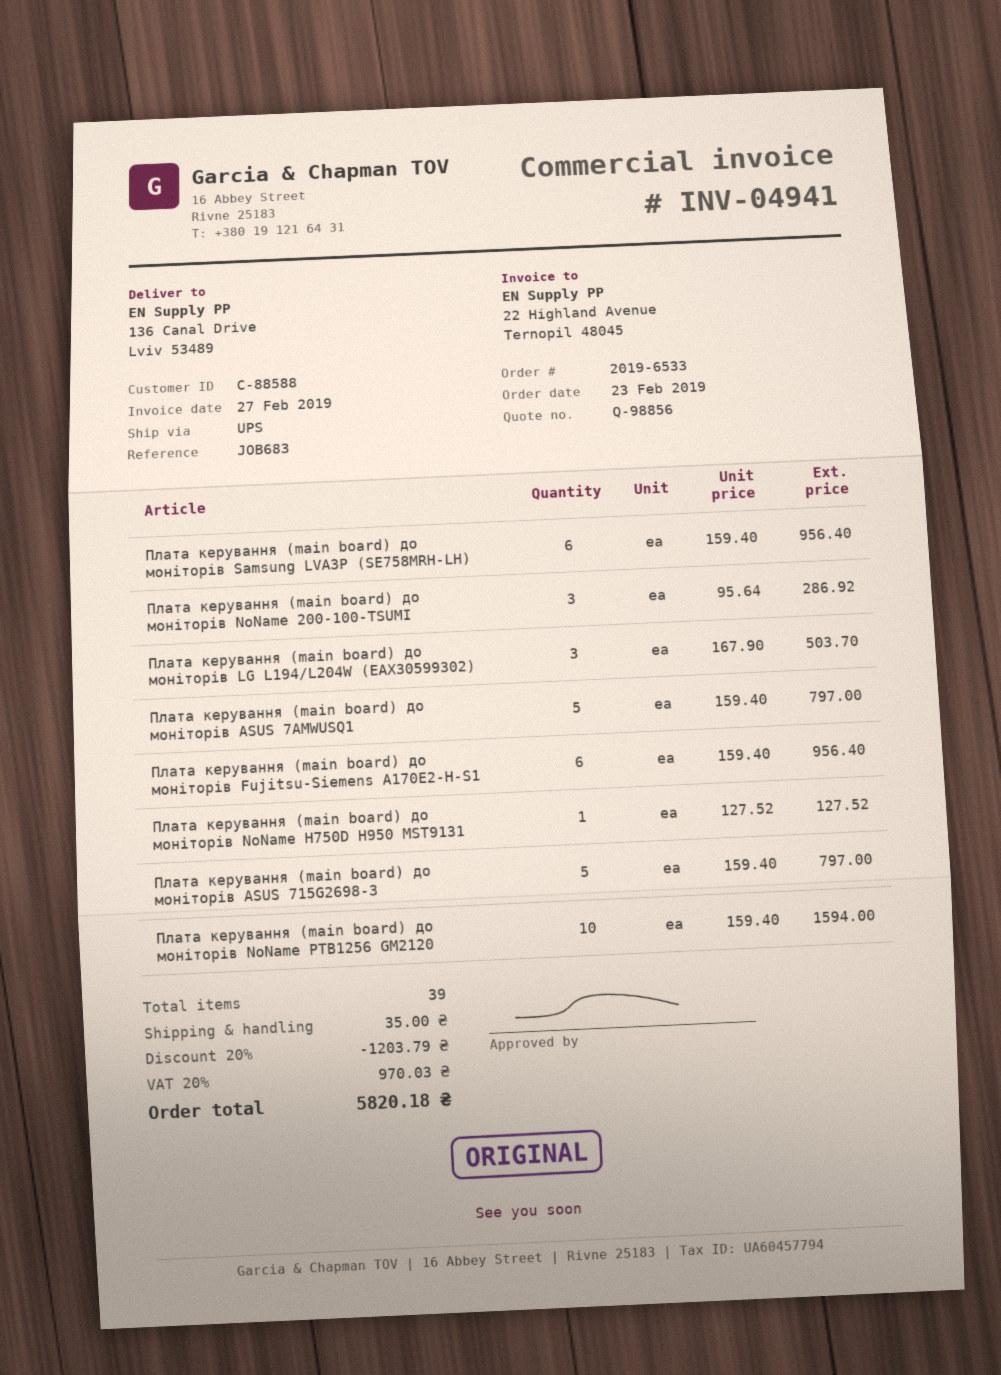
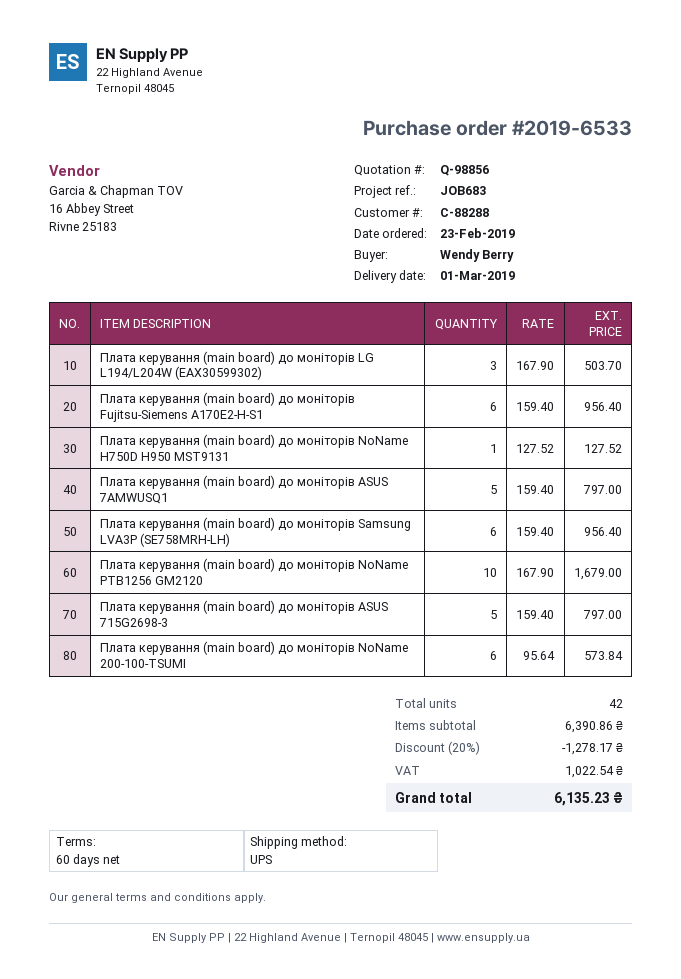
customer number: C-88588 -> C-88288
Плата керування (main board) до моніторів NoName 200-100-TSUMI: 3 x 95.64 = 286.92 -> 6 x 95.64 = 573.84
Плата керування (main board) до моніторів NoName PTB1256 GM2120: 10 x 159.40 = 1594.00 -> 10 x 167.90 = 1679.00
total quantity: 39 -> 42
discount: 20% = 1203.79 -> 20% = 1278.17
shipping: 35.00 -> none
tax: 970.03 -> 1022.54
total: 5820.18 -> 6135.23

